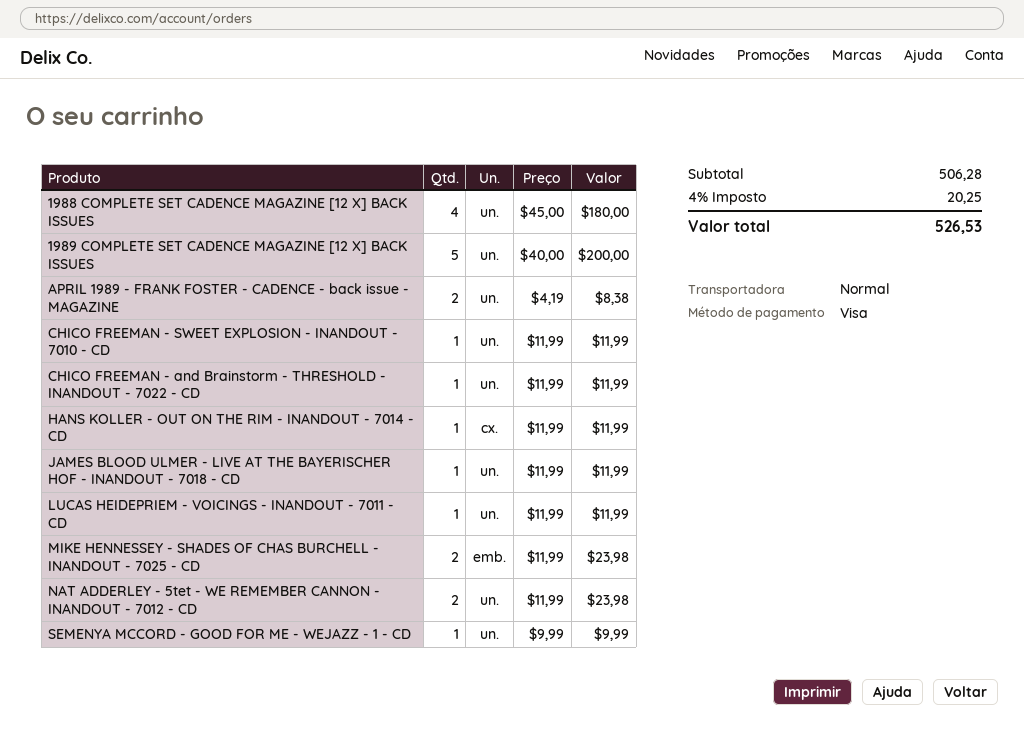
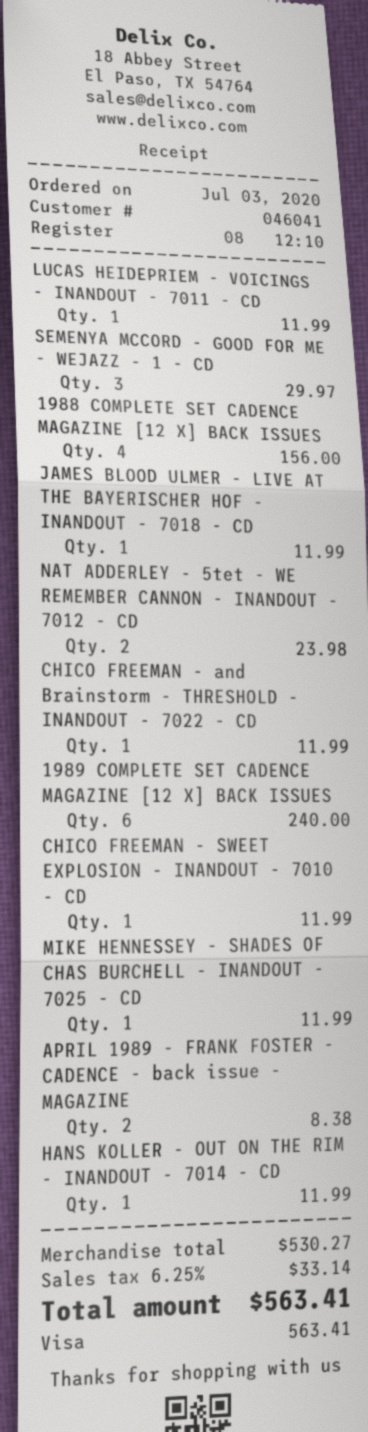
1988 COMPLETE SET CADENCE MAGAZINE [12 X] BACK ISSUES: 4 for 180.00 -> 4 for 156.00
1989 COMPLETE SET CADENCE MAGAZINE [12 X] BACK ISSUES: 5 for 200.00 -> 6 for 240.00
MIKE HENNESSEY - SHADES OF CHAS BURCHELL - INANDOUT - 7025 - CD: 2 for 23.98 -> 1 for 11.99
SEMENYA MCCORD - GOOD FOR ME - WEJAZZ - 1 - CD: 1 for 9.99 -> 3 for 29.97
subtotal: 506.28 -> 530.27
tax: 4% = 20.25 -> 6.25% = 33.14
total: 526.53 -> 563.41

